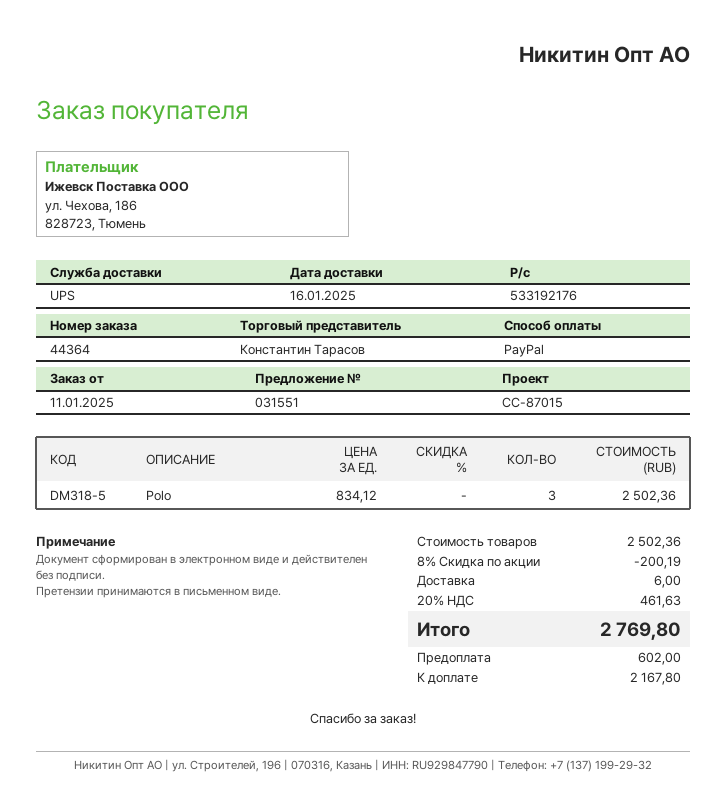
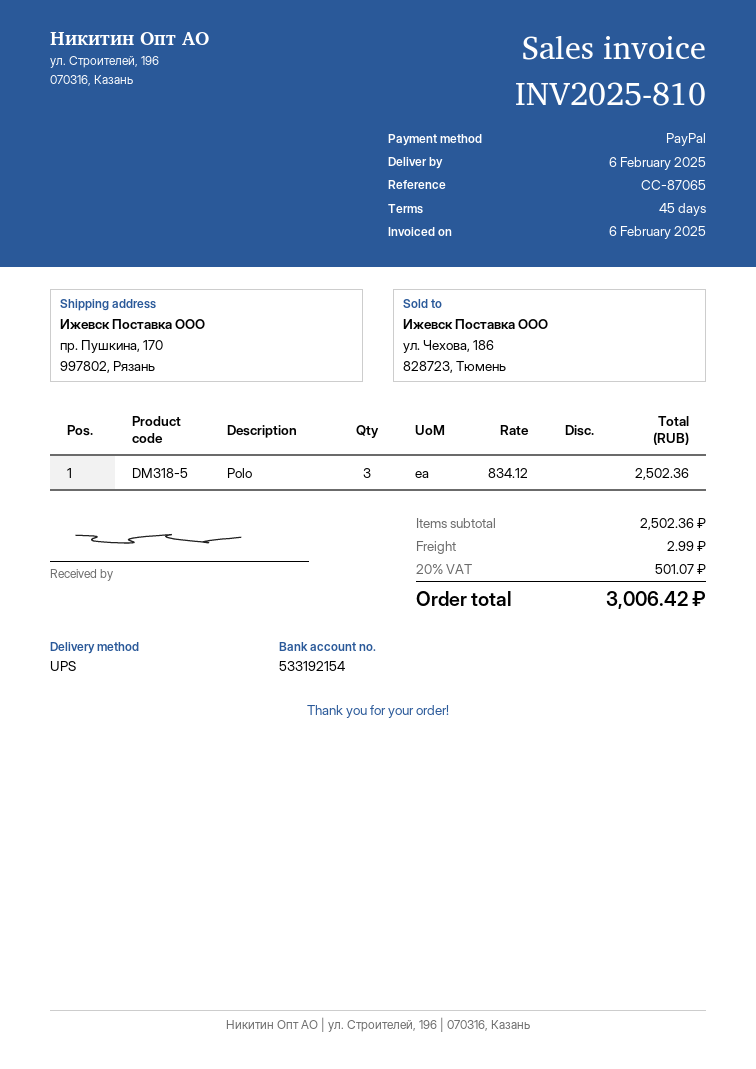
delivery date: 2025-01-16 -> 2025-02-06
reference: CC-87015 -> CC-87065
bank account: 533192176 -> 533192154
discount: 8% = 200.19 -> none
shipping: 6.00 -> 2.99
tax: 20% = 461.63 -> 20% = 501.07
total: 2769.80 -> 3006.42

